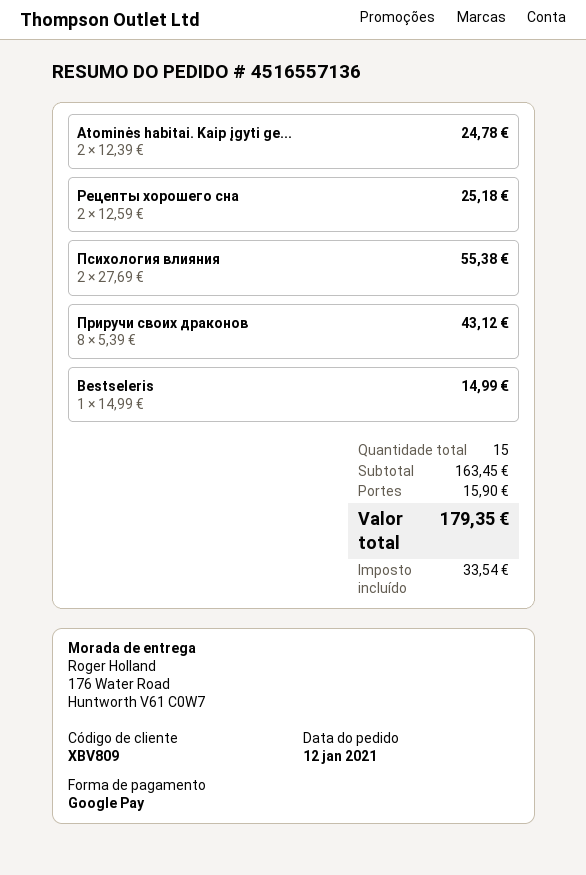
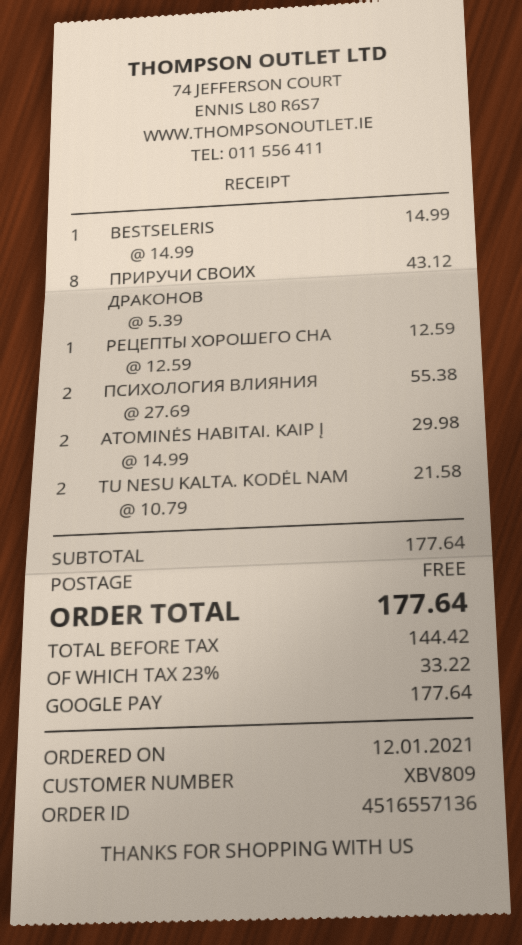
Atominės habitai. Kaip įgyti ge...: 2 x 12.39 = 24.78 -> 2 x 14.99 = 29.98
Рецепты хорошего сна: 2 x 12.59 = 25.18 -> 1 x 12.59 = 12.59
TU NESU KALTA. KODĖL NAM: none -> 2 x 10.79 = 21.58
subtotal: 163.45 -> 177.64
shipping: 15.90 -> 0.00
tax: 33.54 -> 33.22
total: 179.35 -> 177.64

